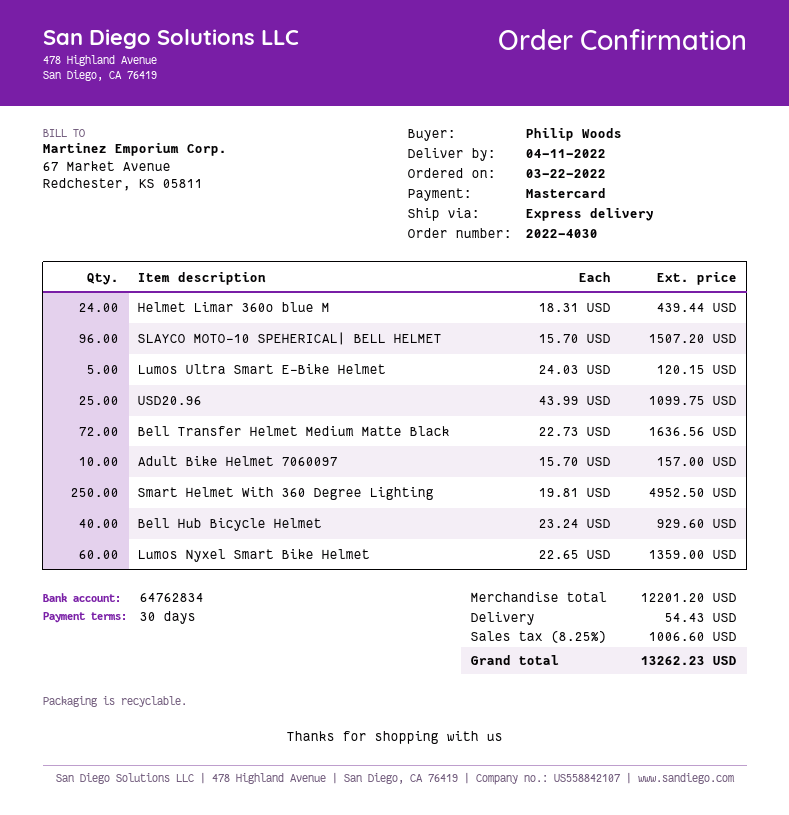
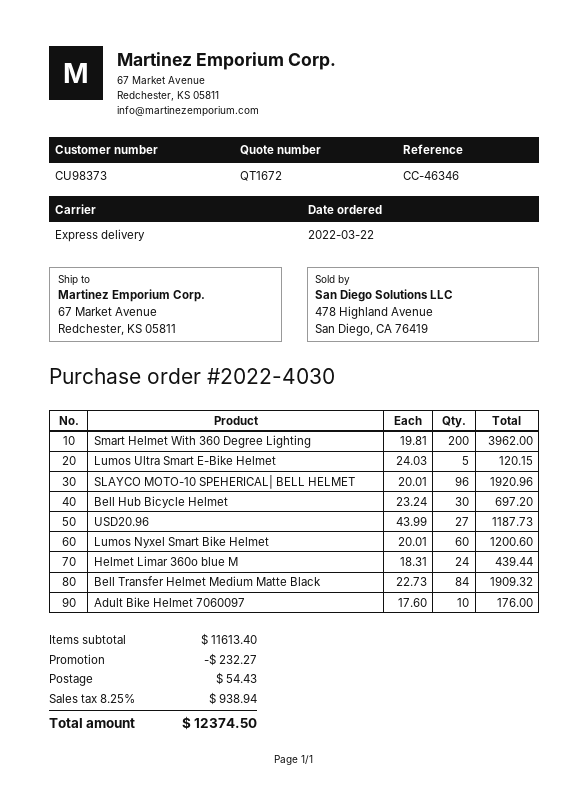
SLAYCO MOTO-10 SPEHERICAL| BELL HELMET: 96 x 15.70 = 1507.20 -> 96 x 20.01 = 1920.96
USD20.96: 25 x 43.99 = 1099.75 -> 27 x 43.99 = 1187.73
Bell Transfer Helmet Medium Matte Black: 72 x 22.73 = 1636.56 -> 84 x 22.73 = 1909.32
Adult Bike Helmet 7060097: 10 x 15.70 = 157.00 -> 10 x 17.60 = 176.00
Smart Helmet With 360 Degree Lighting: 250 x 19.81 = 4952.50 -> 200 x 19.81 = 3962.00
Bell Hub Bicycle Helmet: 40 x 23.24 = 929.60 -> 30 x 23.24 = 697.20
Lumos Nyxel Smart Bike Helmet: 60 x 22.65 = 1359.00 -> 60 x 20.01 = 1200.60
subtotal: 12201.20 -> 11613.40
discount: none -> 232.27
tax: 8.25% = 1006.60 -> 8.25% = 938.94
total: 13262.23 -> 12374.50

